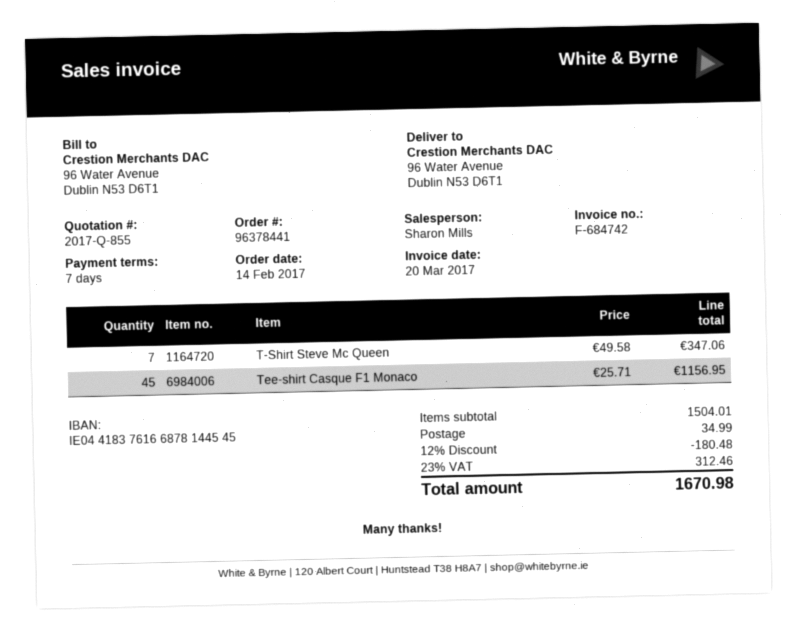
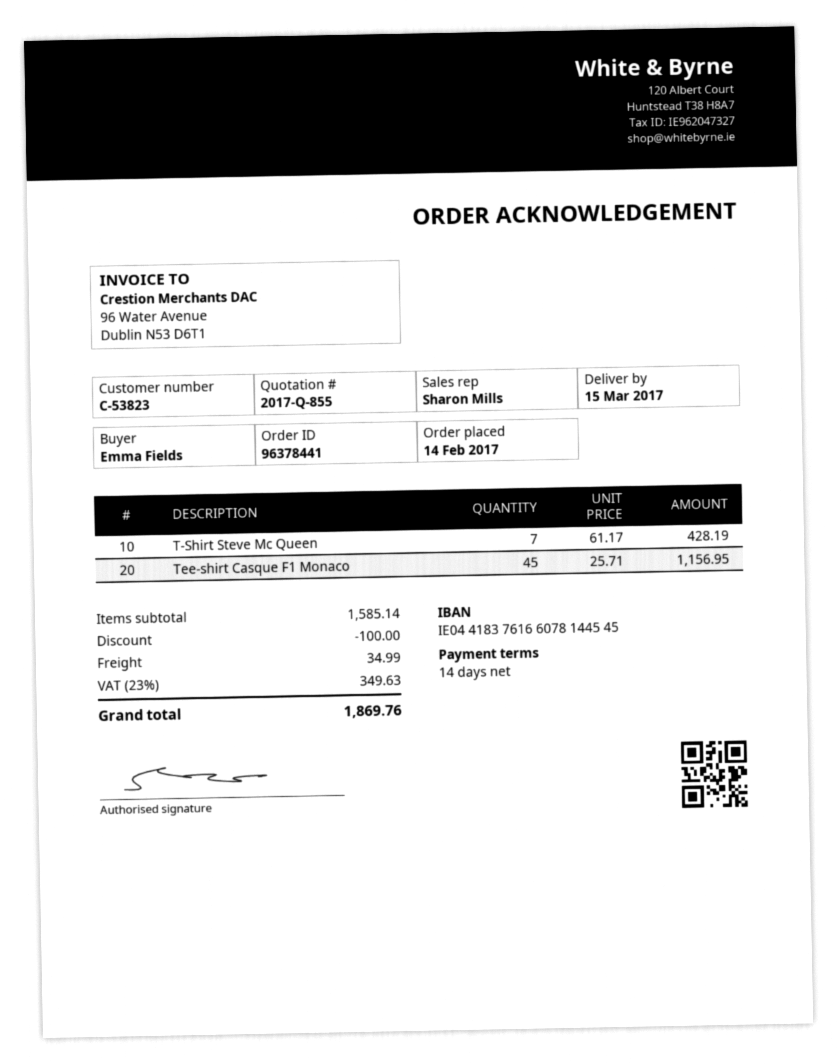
payment terms: 7 days -> 14 days
bank account: IE04418376166878144545 -> IE04418376166078144545
T-Shirt Steve Mc Queen: 7 x 49.58 = 347.06 -> 7 x 61.17 = 428.19
subtotal: 1504.01 -> 1585.14
discount: 180.48 -> 100.00
tax: 23% = 312.46 -> 23% = 349.63
total: 1670.98 -> 1869.76

